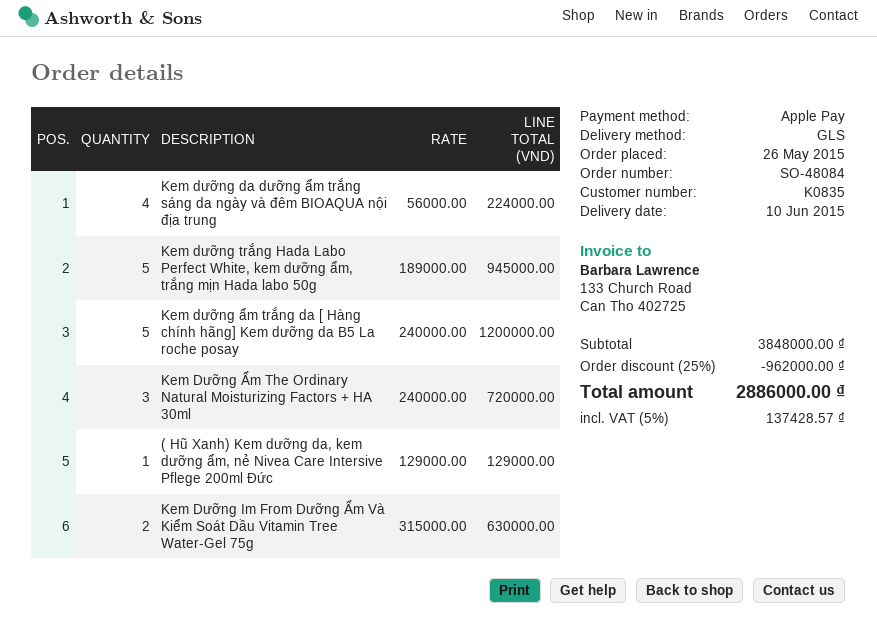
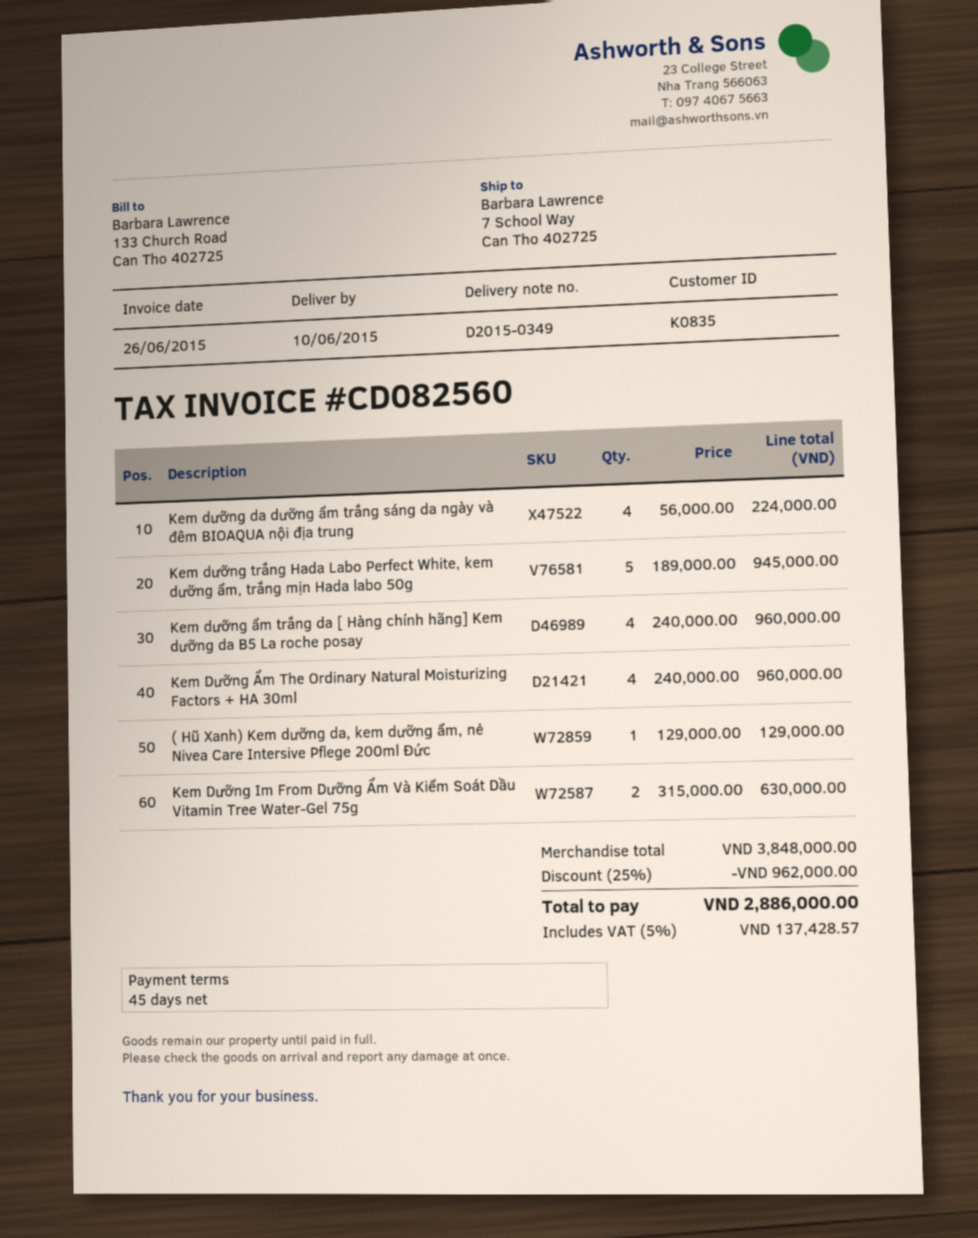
Kem dưỡng ẩm trắng da [ Hàng chính hãng] Kem dưỡng da B5 La roche posay: 5 x 240000.00 = 1200000.00 -> 4 x 240000.00 = 960000.00
Kem Dưỡng Ẩm The Ordinary Natural Moisturizing Factors + HA 30ml: 3 x 240000.00 = 720000.00 -> 4 x 240000.00 = 960000.00

